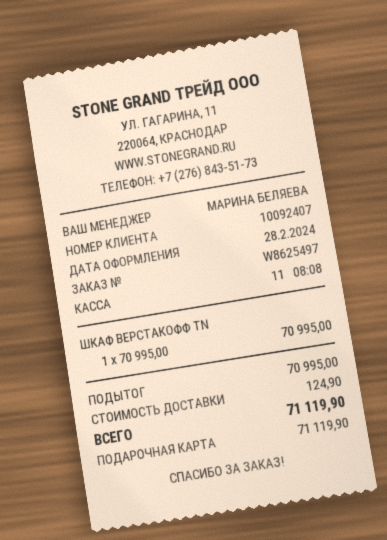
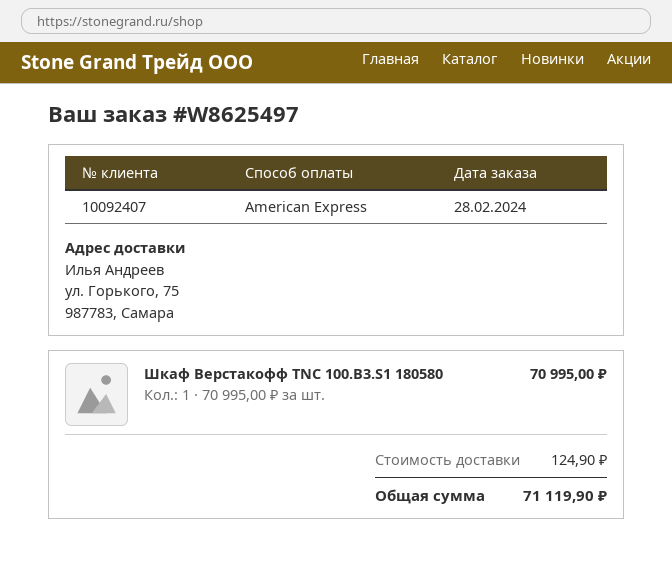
payment method: gift card -> American Express

